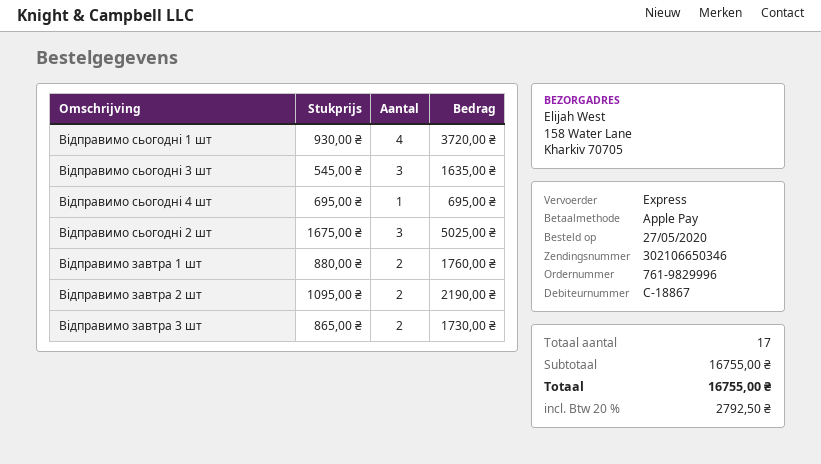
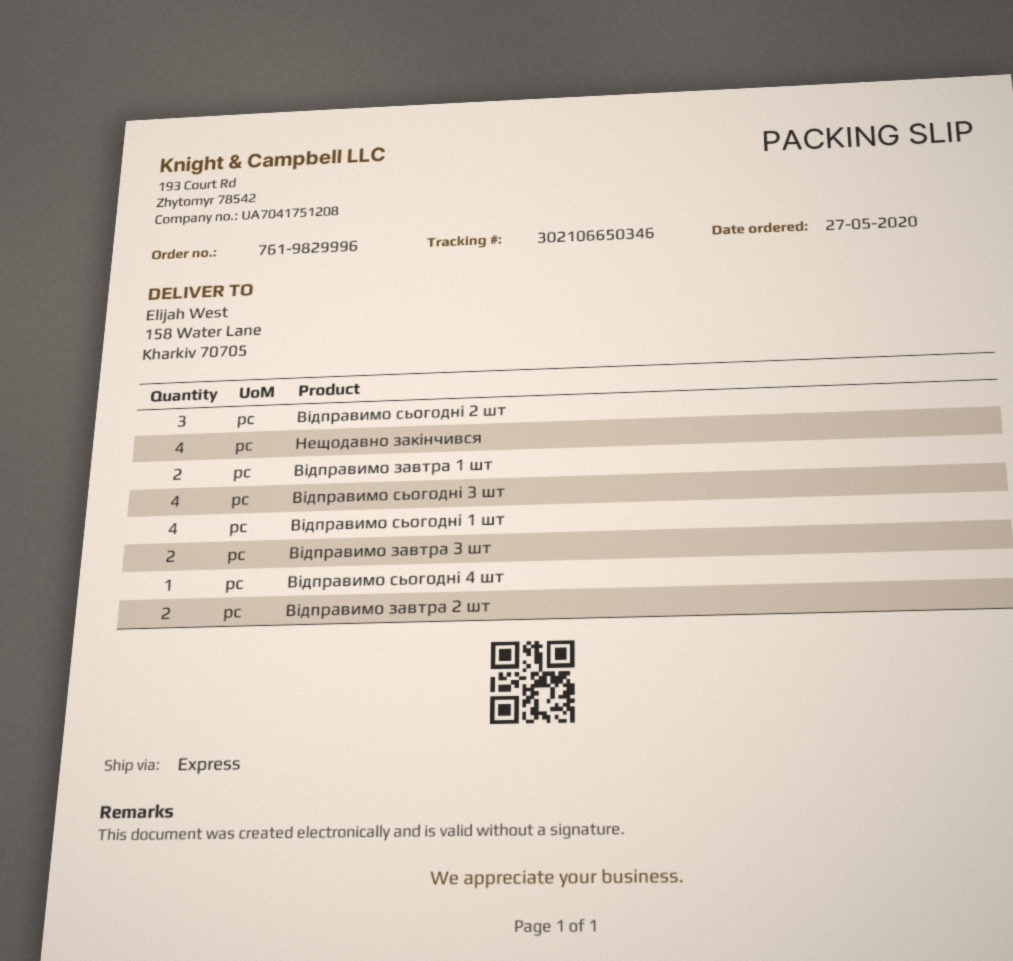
Відправимо сьогодні 3 шт: 3 -> 4
Нещодавно закінчився: none -> 4

